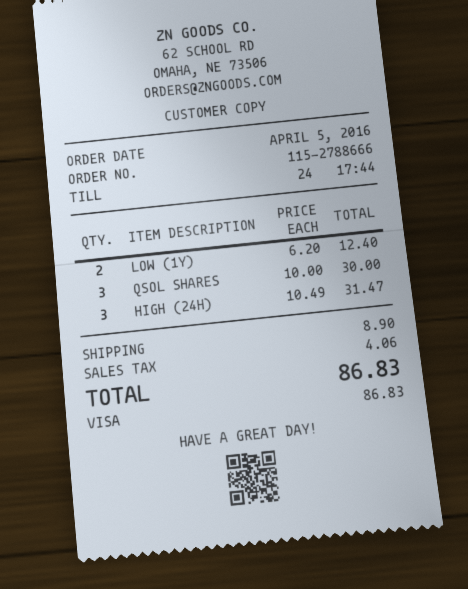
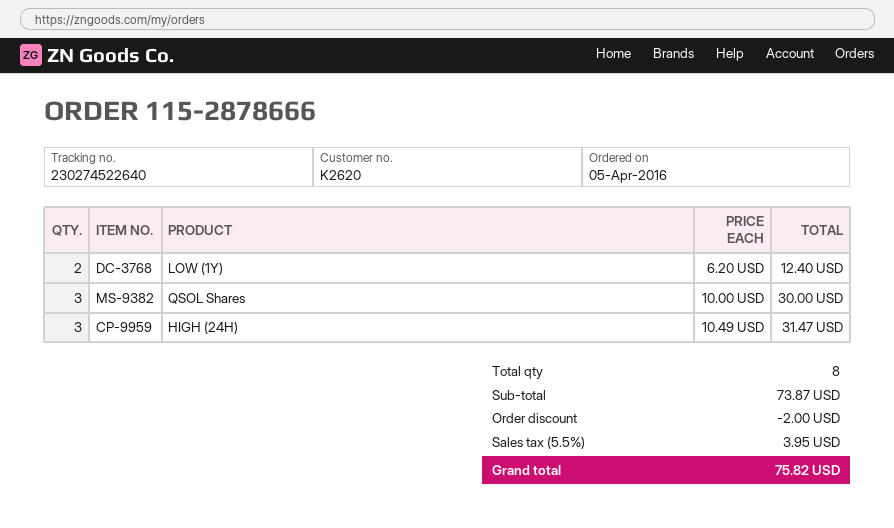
order number: 115-2788666 -> 115-2878666
discount: none -> 2.00
shipping: 8.90 -> none
tax: 4.06 -> 3.95
total: 86.83 -> 75.82

